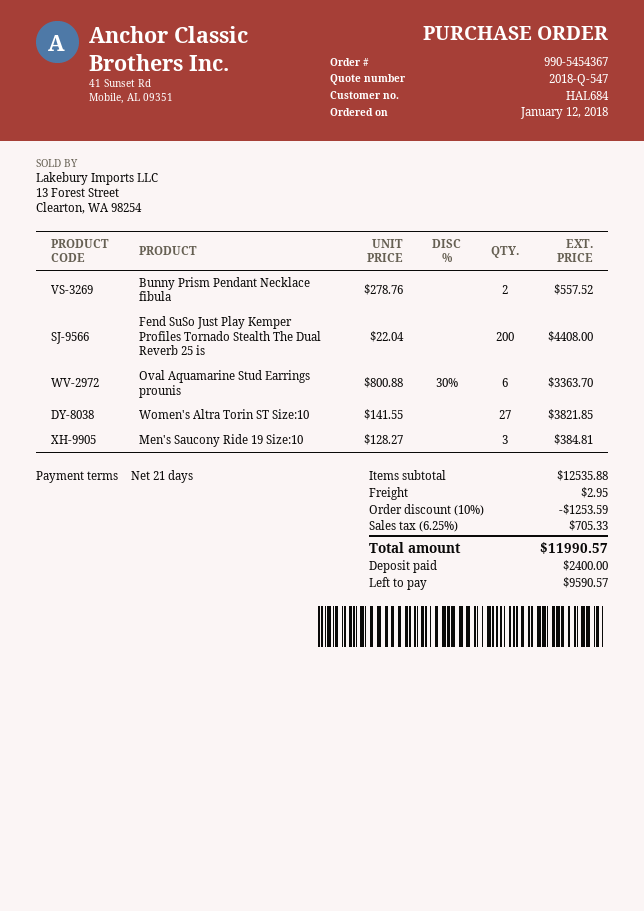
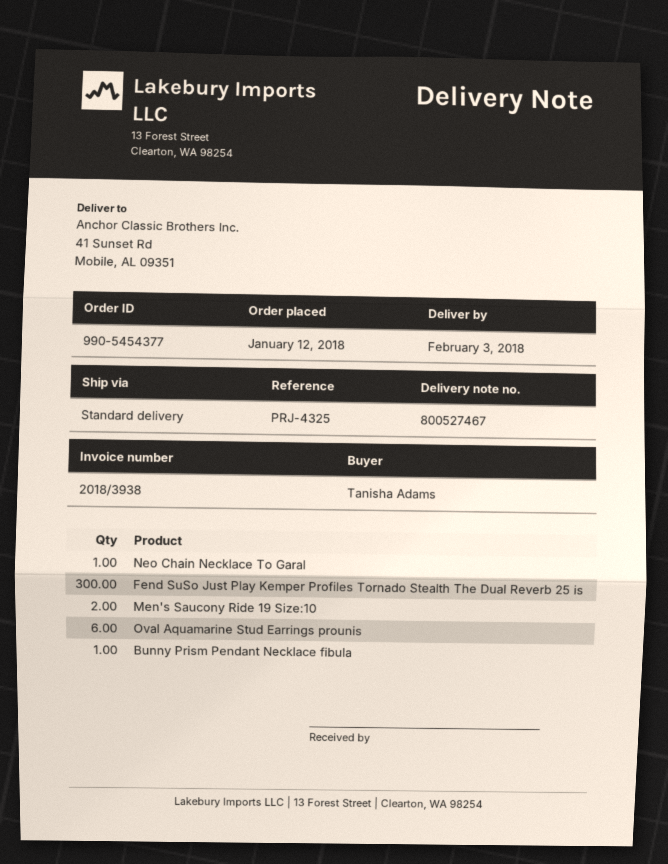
order number: 990-5454367 -> 990-5454377
Bunny Prism Pendant Necklace fibula: 2 -> 1
Fend SuSo Just Play Kemper Profiles Tornado Stealth The Dual Reverb 25 is: 200 -> 300
Women's Altra Torin ST Size:10: 27 -> none
Men's Saucony Ride 19 Size:10: 3 -> 2
Neo Chain Necklace To Garal: none -> 1

